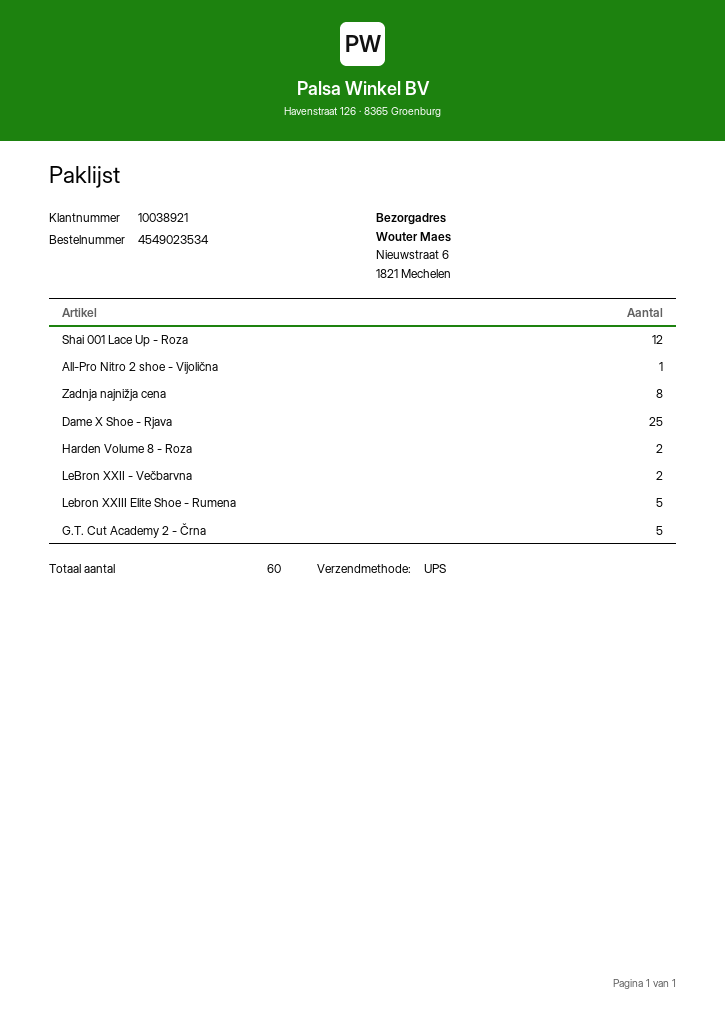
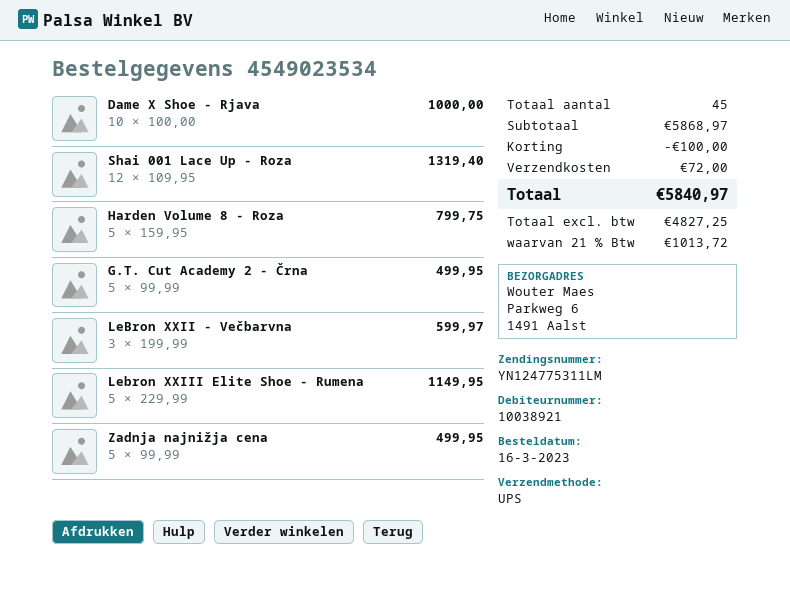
ship to: Nieuwstraat 6, 1821 Mechelen -> Parkweg 6, 1491 Aalst
All-Pro Nitro 2 shoe - Vijolična: 1 -> none
Zadnja najnižja cena: 8 -> 5
Dame X Shoe - Rjava: 25 -> 10
Harden Volume 8 - Roza: 2 -> 5
LeBron XXII - Večbarvna: 2 -> 3
total quantity: 60 -> 45

